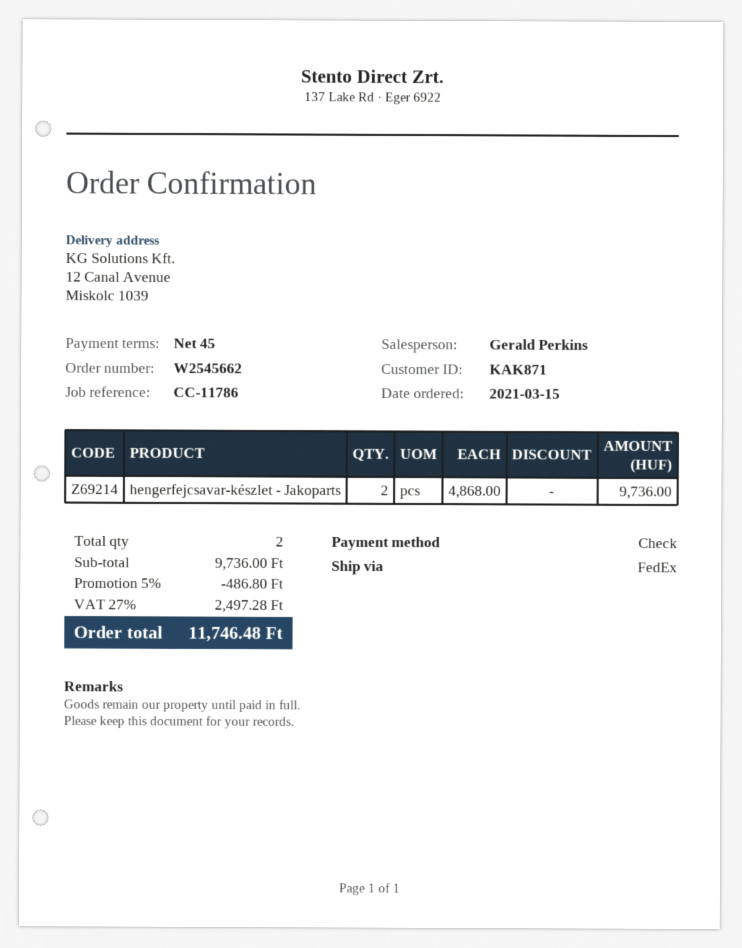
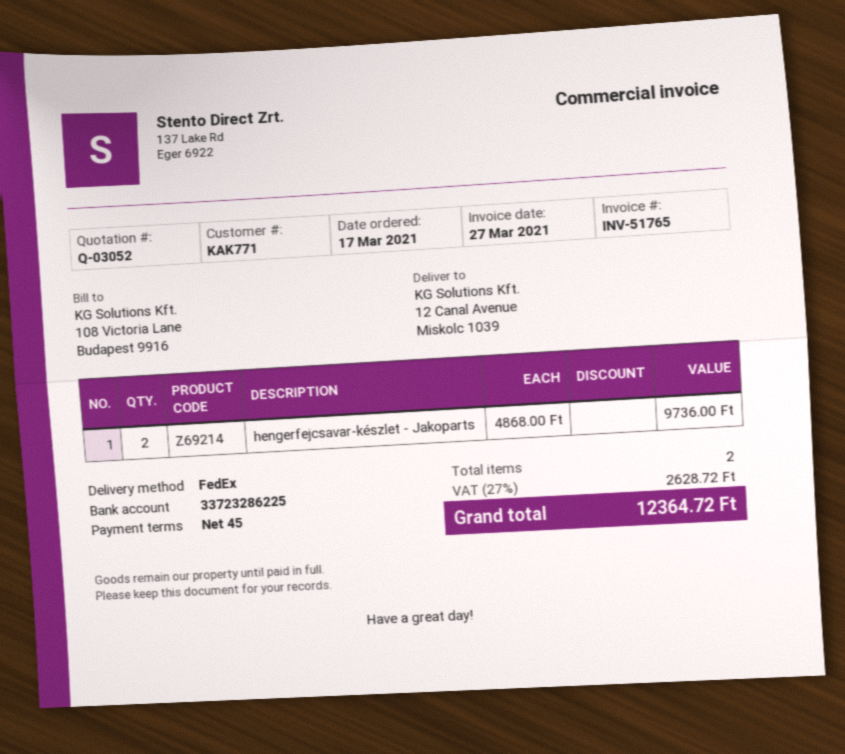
order date: 2021-03-15 -> 2021-03-17
customer number: KAK871 -> KAK771
discount: 5% = 486.80 -> none
tax: 27% = 2497.28 -> 27% = 2628.72
total: 11746.48 -> 12364.72

